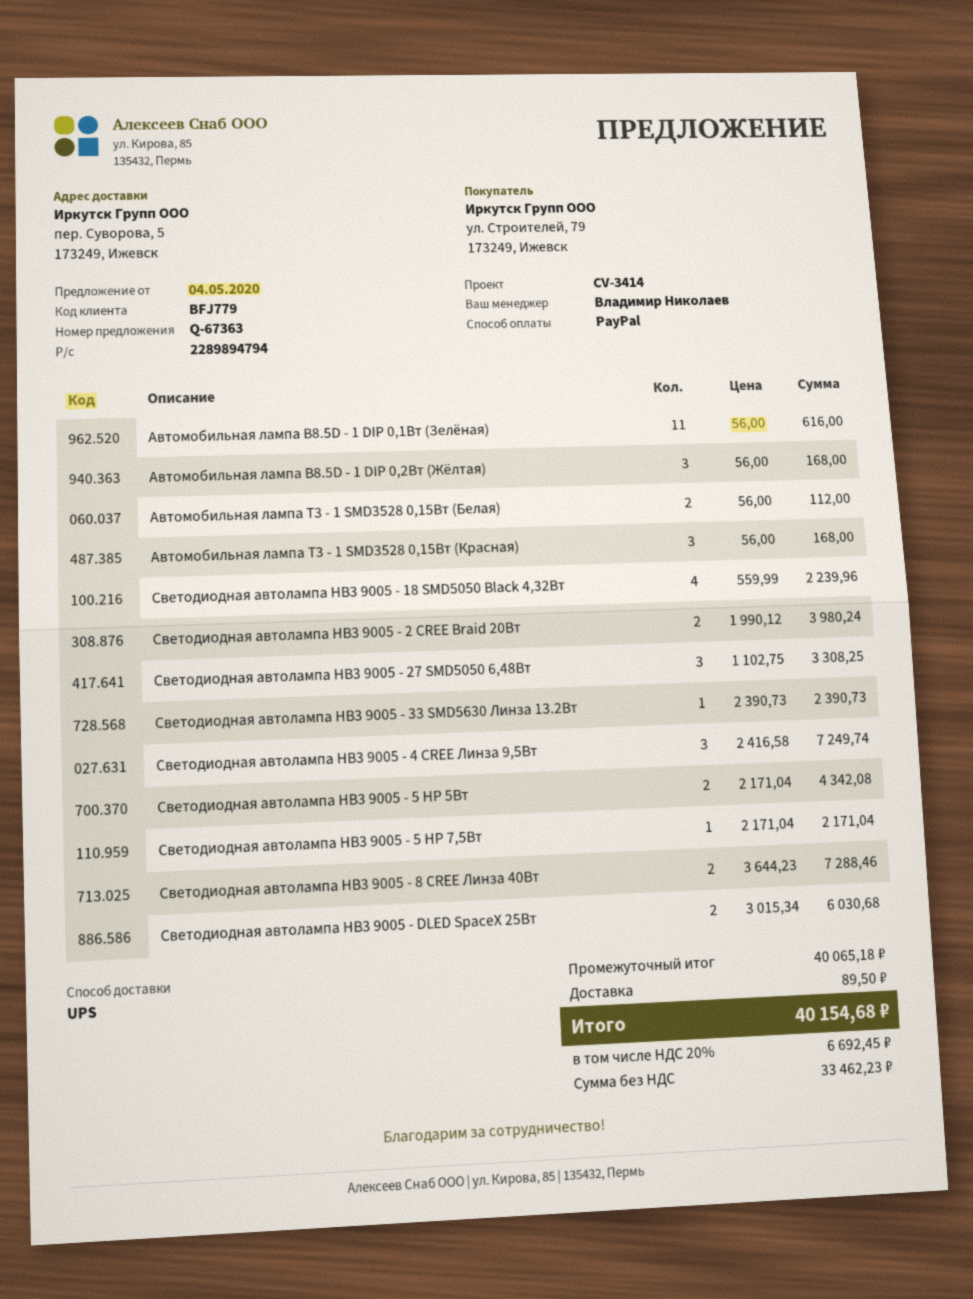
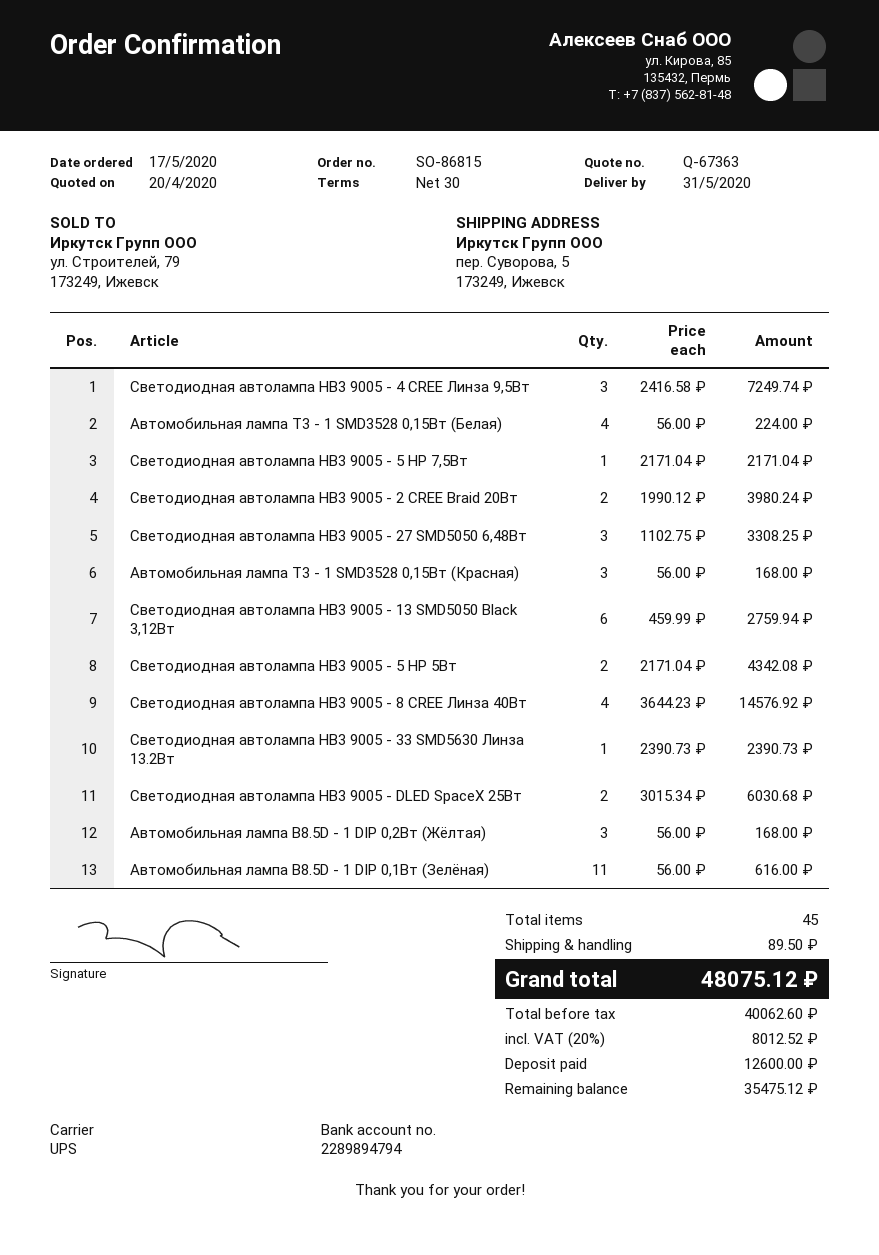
quote date: 2020-05-04 -> 2020-04-20
Автомобильная лампа T3 - 1 SMD3528 0,15Вт (Белая): 2 x 56.00 = 112.00 -> 4 x 56.00 = 224.00
Светодиодная автолампа HB3 9005 - 18 SMD5050 Black 4,32Вт: 4 x 559.99 = 2239.96 -> none
Светодиодная автолампа HB3 9005 - 8 CREE Линза 40Вт: 2 x 3644.23 = 7288.46 -> 4 x 3644.23 = 14576.92
Светодиодная автолампа HB3 9005 - 13 SMD5050 Black 3,12Вт: none -> 6 x 459.99 = 2759.94
net: 33462.23 -> 40062.60
tax: 20% = 6692.45 -> 20% = 8012.52
total: 40154.68 -> 48075.12

